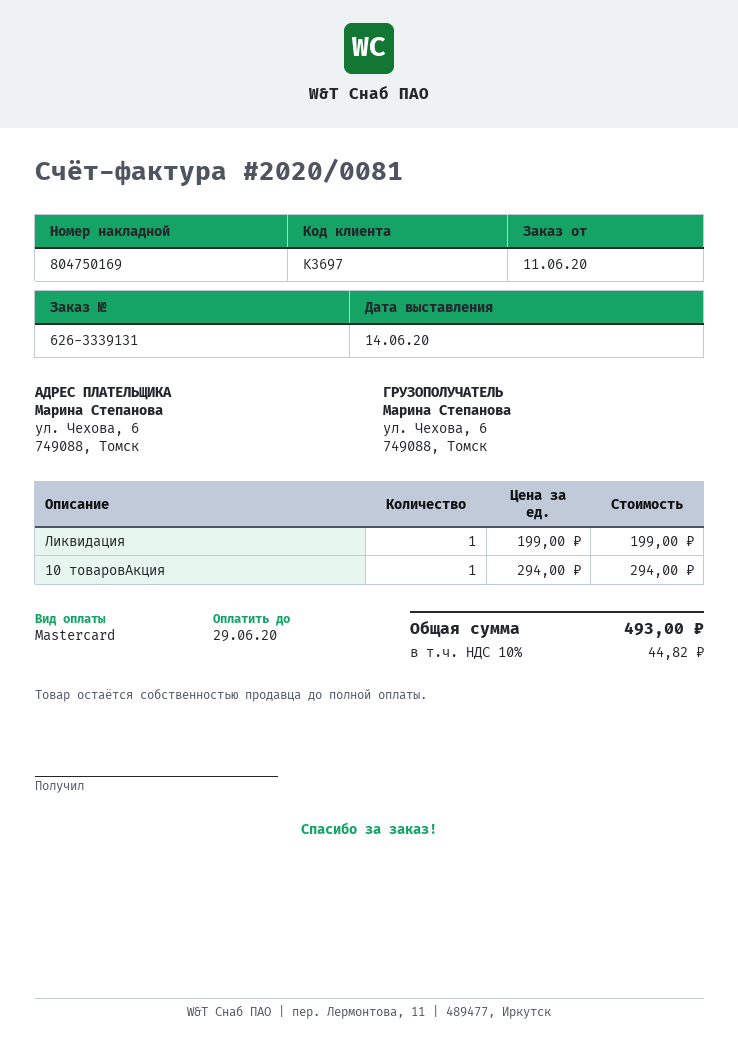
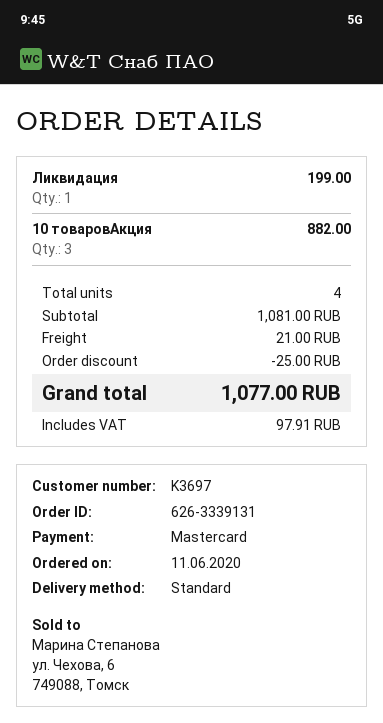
10 товаровАкция: 1 for 294.00 -> 3 for 882.00
discount: none -> 25.00
shipping: none -> 21.00
tax: 44.82 -> 97.91
total: 493.00 -> 1077.00

